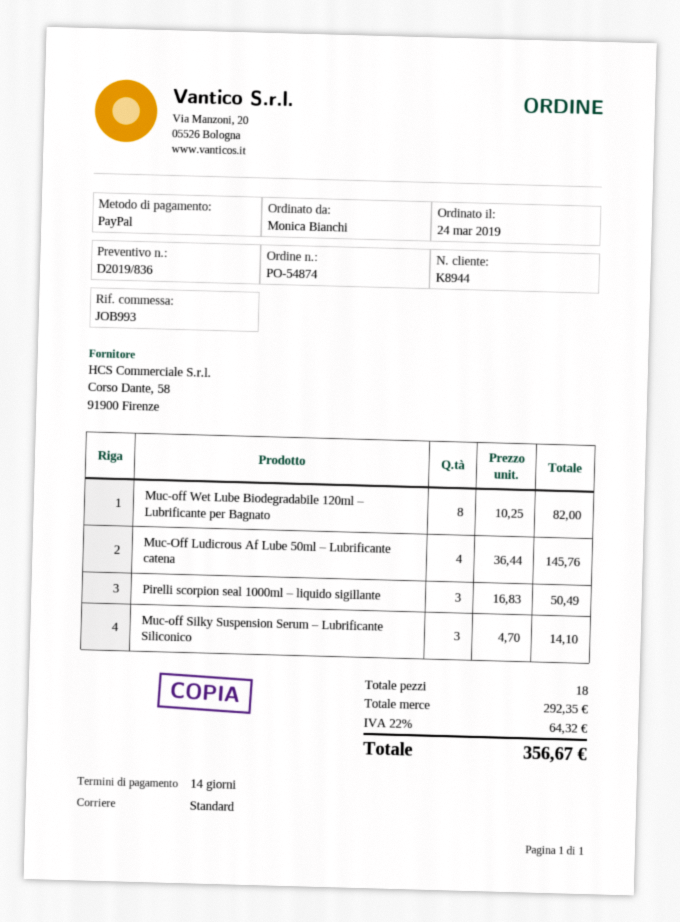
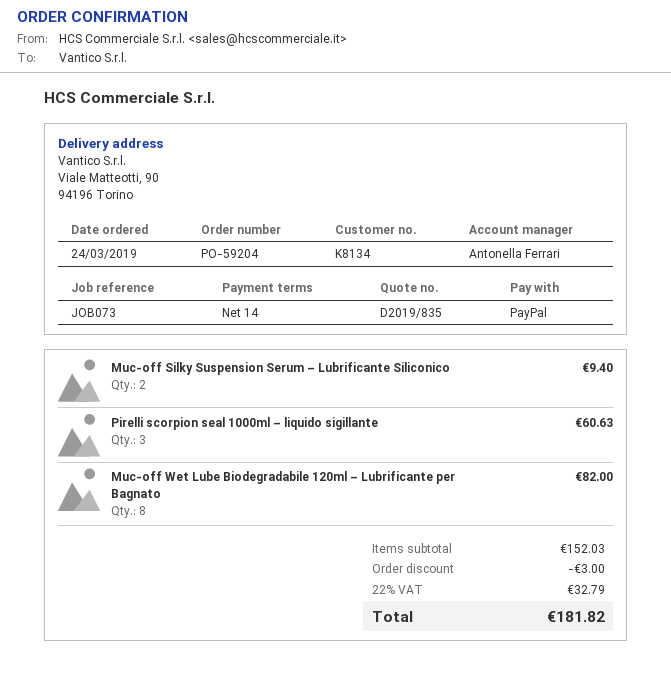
quote number: D2019/836 -> D2019/835
order number: PO-54874 -> PO-59204
customer number: K8944 -> K8134
reference: JOB993 -> JOB073
Muc-Off Ludicrous Af Lube 50ml – Lubrificante catena: 4 for 145.76 -> none
Pirelli scorpion seal 1000ml – liquido sigillante: 3 for 50.49 -> 3 for 60.63
Muc-off Silky Suspension Serum – Lubrificante Siliconico: 3 for 14.10 -> 2 for 9.40
subtotal: 292.35 -> 152.03
discount: none -> 3.00
tax: 22% = 64.32 -> 22% = 32.79
total: 356.67 -> 181.82

